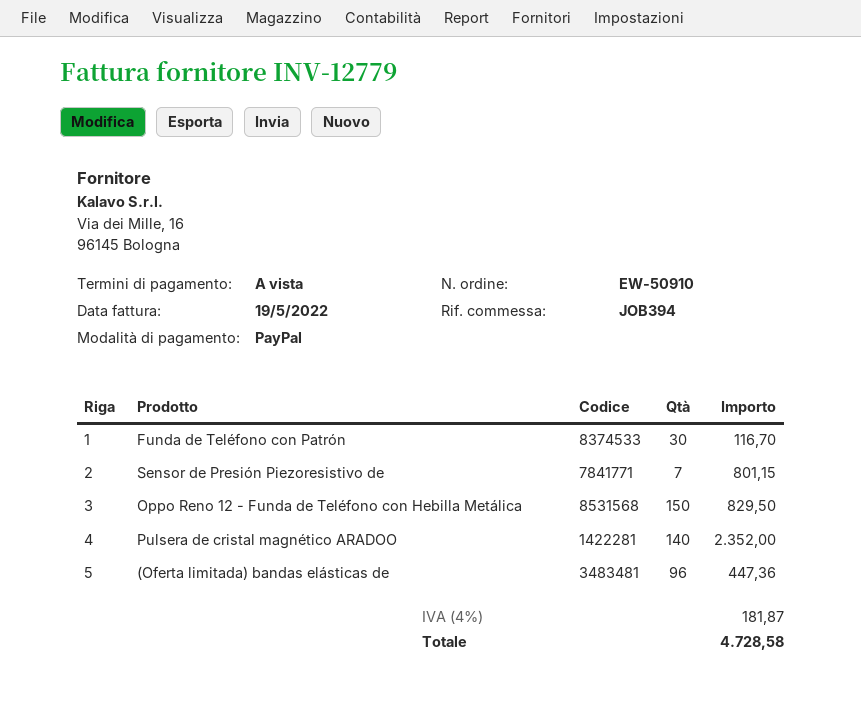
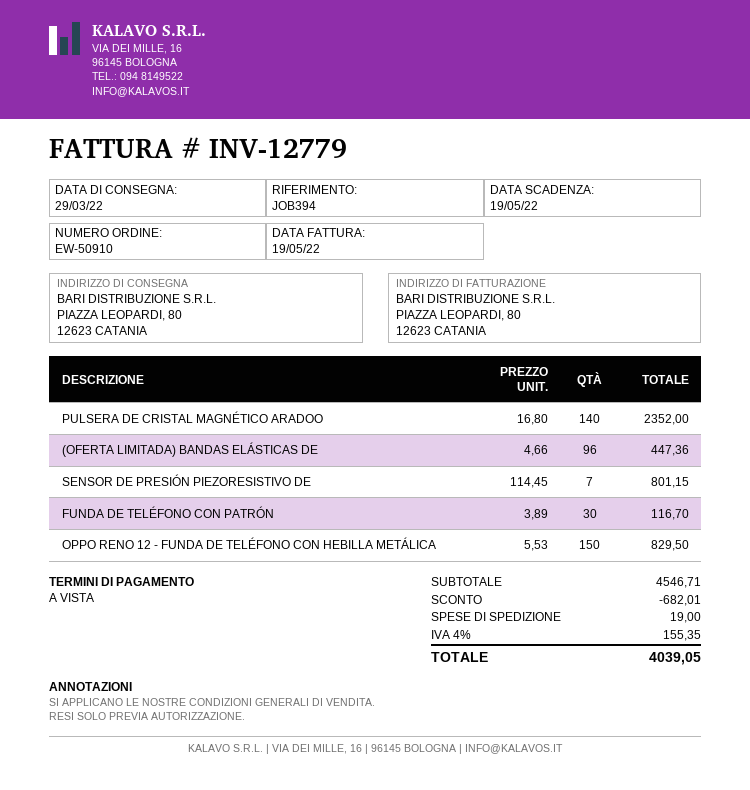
discount: none -> 682.01
shipping: none -> 19.00
tax: 4% = 181.87 -> 4% = 155.35
total: 4728.58 -> 4039.05

